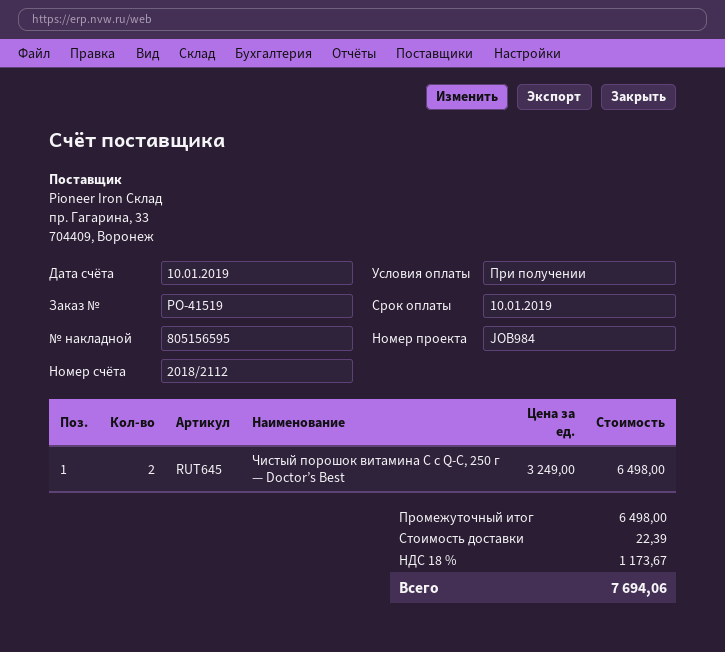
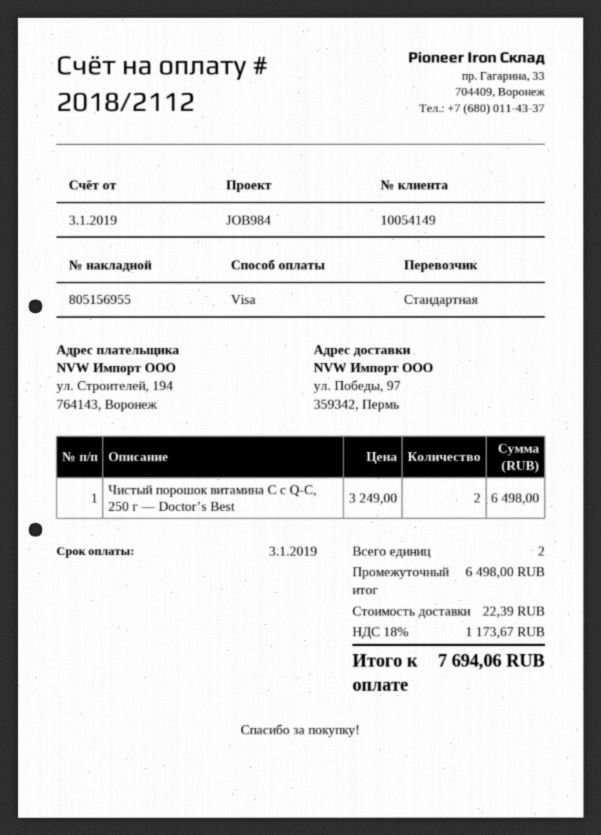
delivery note number: 805156595 -> 805156955
invoice date: 2019-01-10 -> 2019-01-03
due date: 2019-01-10 -> 2019-01-03

